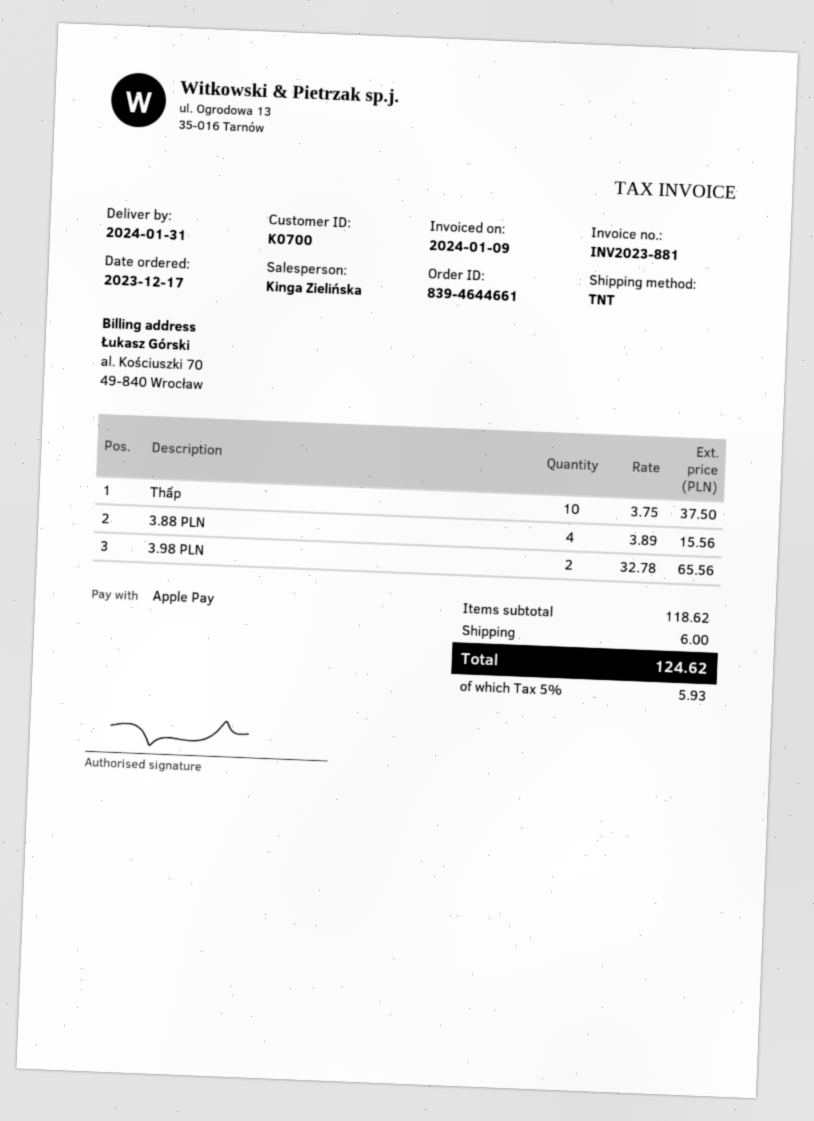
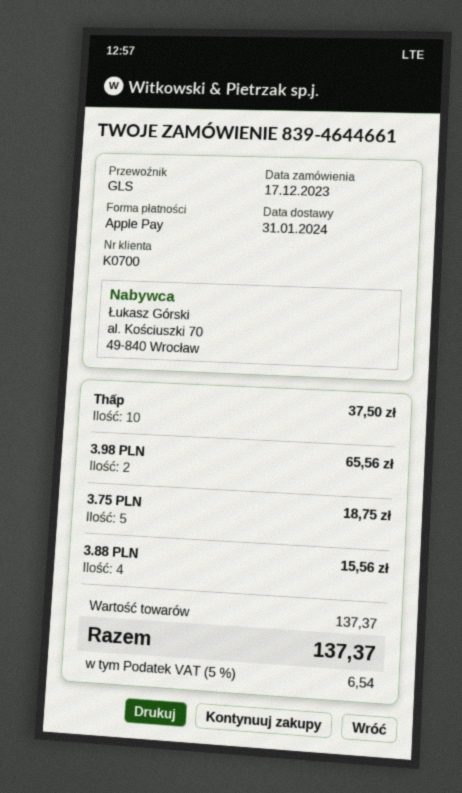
shipping method: TNT -> GLS
3.75 PLN: none -> 5 for 18.75
subtotal: 118.62 -> 137.37
shipping: 6.00 -> none
tax: 5% = 5.93 -> 5% = 6.54
total: 124.62 -> 137.37

